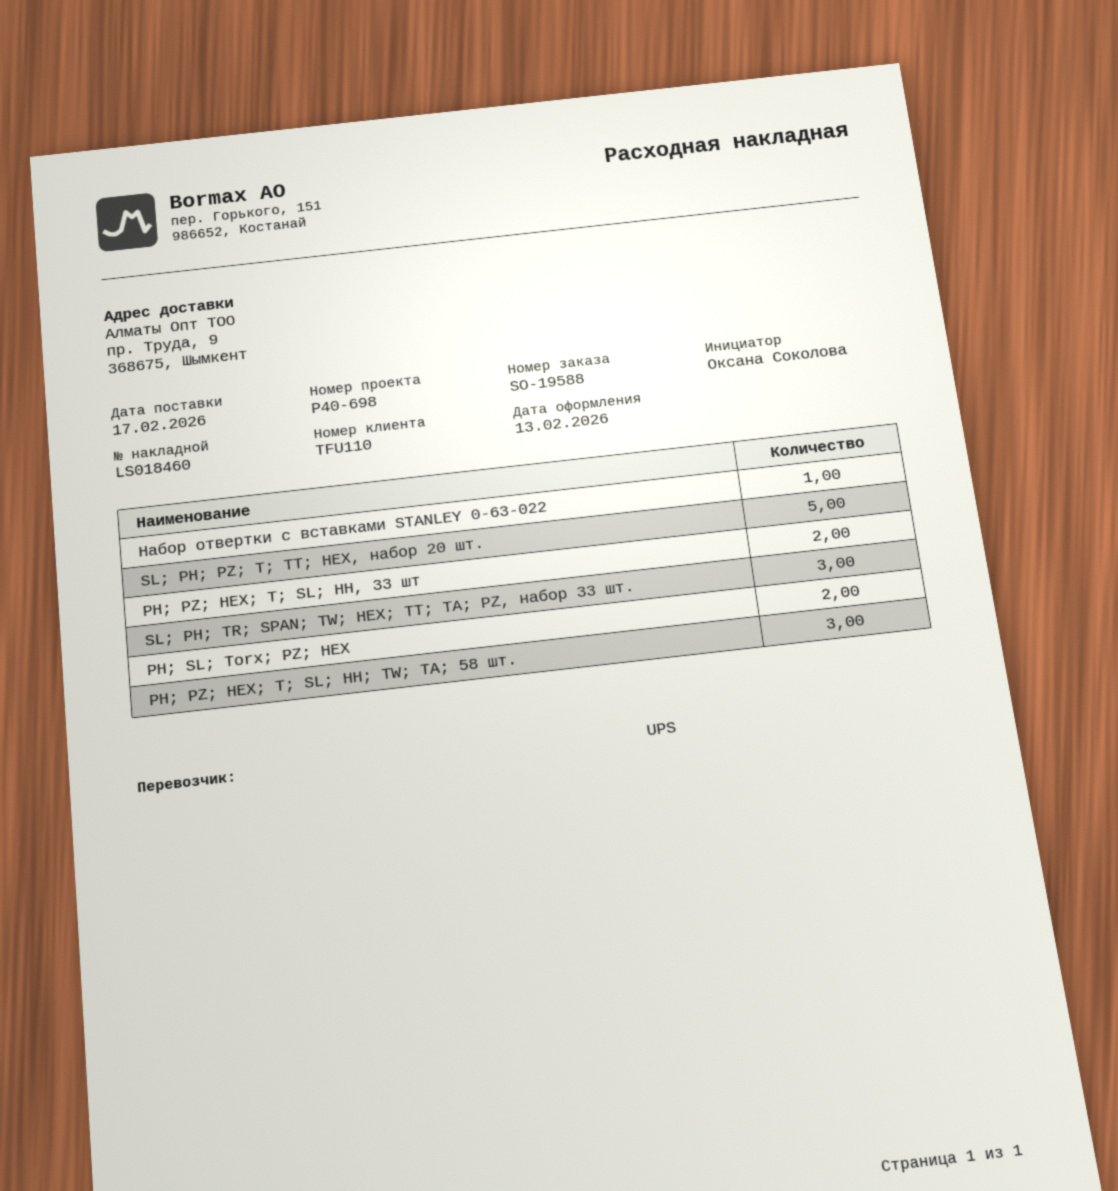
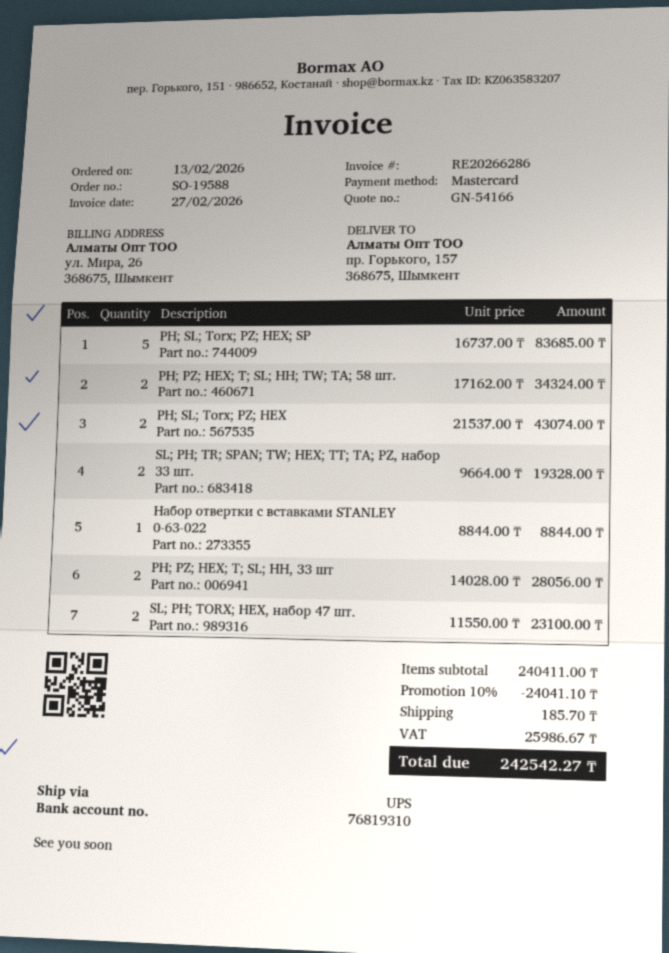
ship to: пр. Труда, 9, 368675, Шымкент -> пр. Горького, 157, 368675, Шымкент
SL; PH; PZ; T; TT; HEX, набор 20 шт.: 5 -> none
SL; PH; TR; SPAN; TW; HEX; TT; TA; PZ, набор 33 шт.: 3 -> 2
PH; PZ; HEX; T; SL; HH; TW; TA; 58 шт.: 3 -> 2
PH; SL; Torx; PZ; HEX; SP: none -> 5
SL; PH; TORX; HEX, набор 47 шт.: none -> 2

